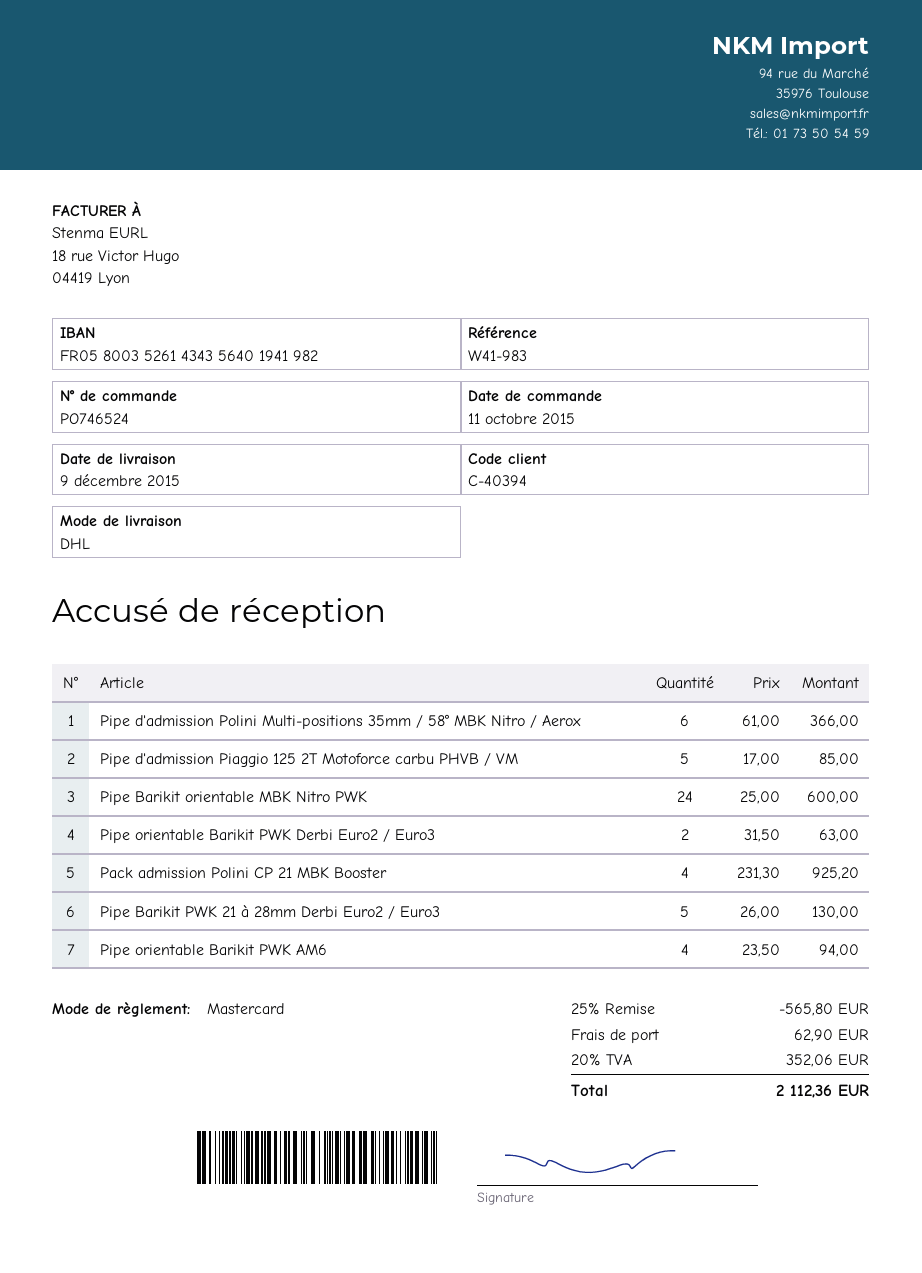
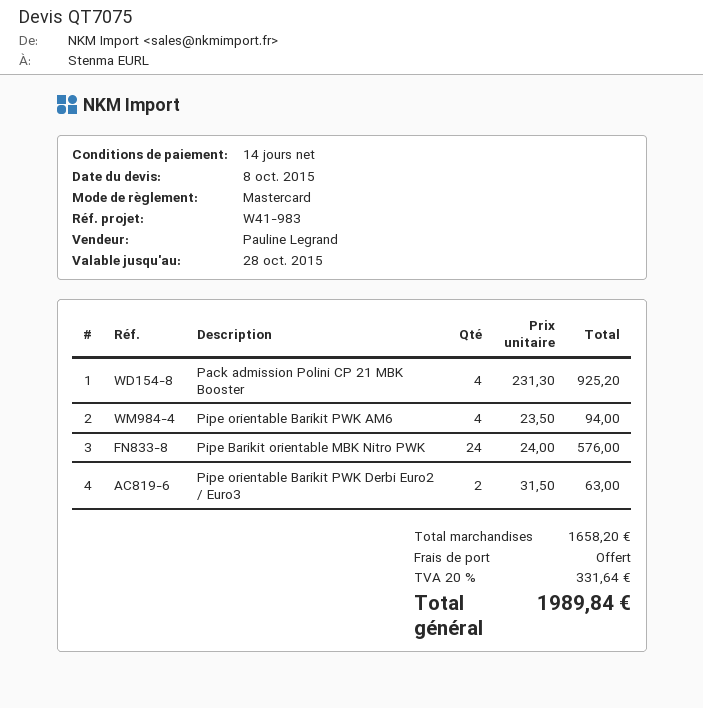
Pipe d'admission Polini Multi-positions 35mm / 58° MBK Nitro / Aerox: 6 x 61.00 = 366.00 -> none
Pipe d'admission Piaggio 125 2T Motoforce carbu PHVB / VM: 5 x 17.00 = 85.00 -> none
Pipe Barikit orientable MBK Nitro PWK: 24 x 25.00 = 600.00 -> 24 x 24.00 = 576.00
Pipe Barikit PWK 21 à 28mm Derbi Euro2 / Euro3: 5 x 26.00 = 130.00 -> none
discount: 25% = 565.80 -> none
shipping: 62.90 -> 0.00
tax: 20% = 352.06 -> 20% = 331.64
total: 2112.36 -> 1989.84

